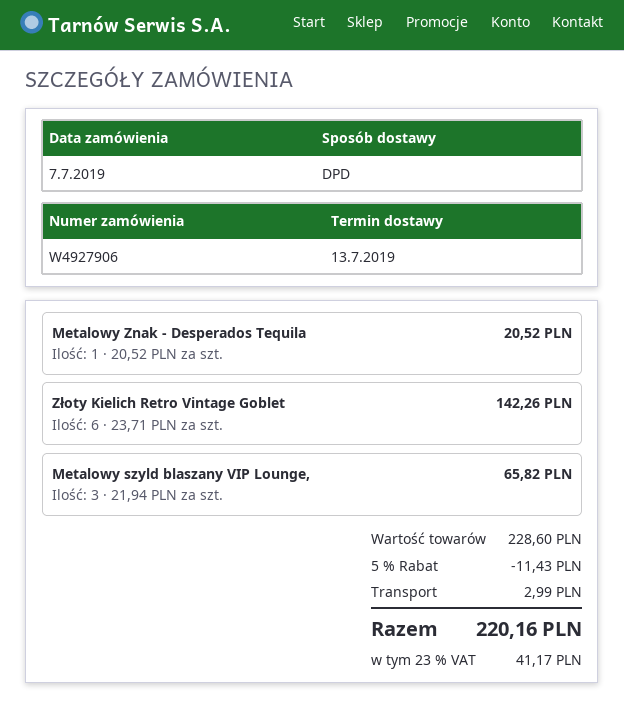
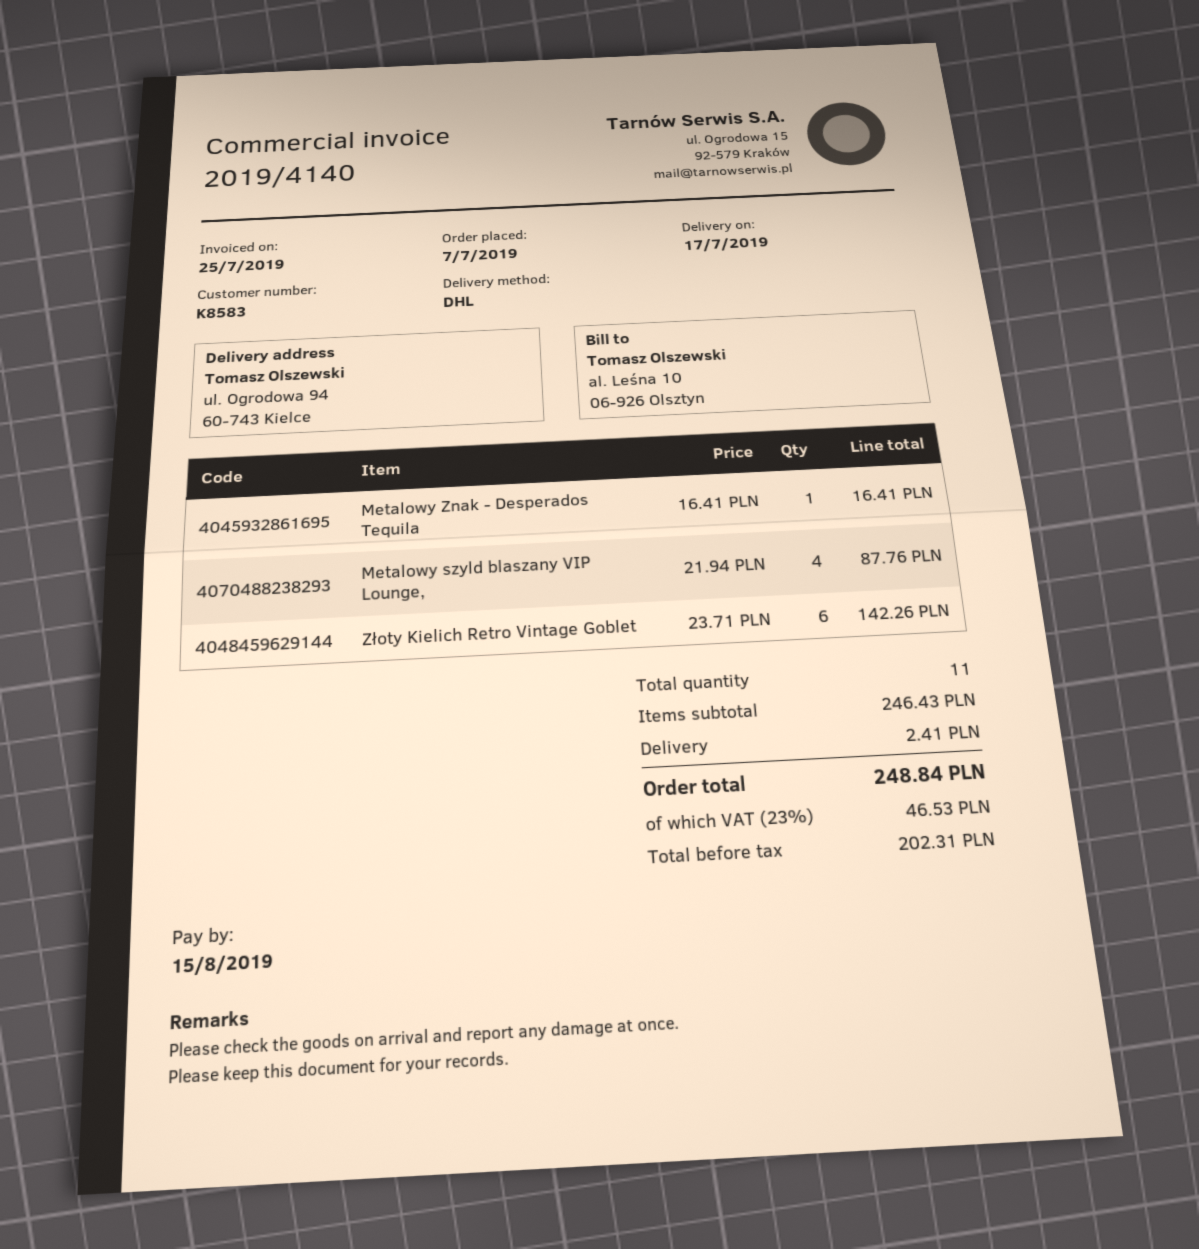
delivery date: 2019-07-13 -> 2019-07-17
shipping method: DPD -> DHL
Metalowy Znak - Desperados Tequila: 1 x 20.52 = 20.52 -> 1 x 16.41 = 16.41
Metalowy szyld blaszany VIP Lounge,: 3 x 21.94 = 65.82 -> 4 x 21.94 = 87.76
subtotal: 228.60 -> 246.43
discount: 5% = 11.43 -> none
shipping: 2.99 -> 2.41
tax: 23% = 41.17 -> 23% = 46.53
total: 220.16 -> 248.84

